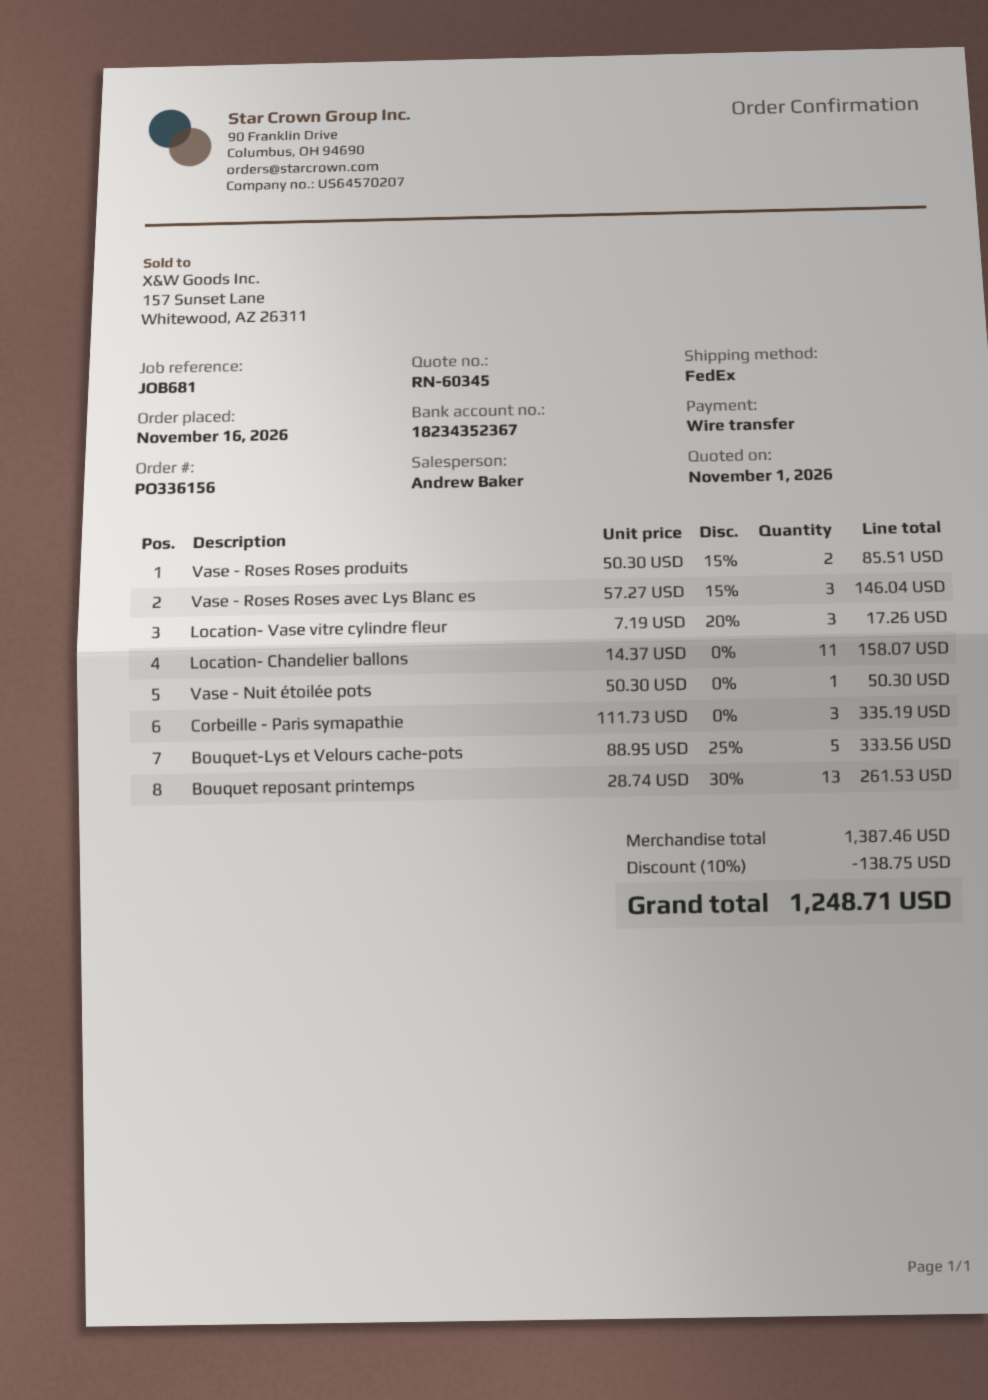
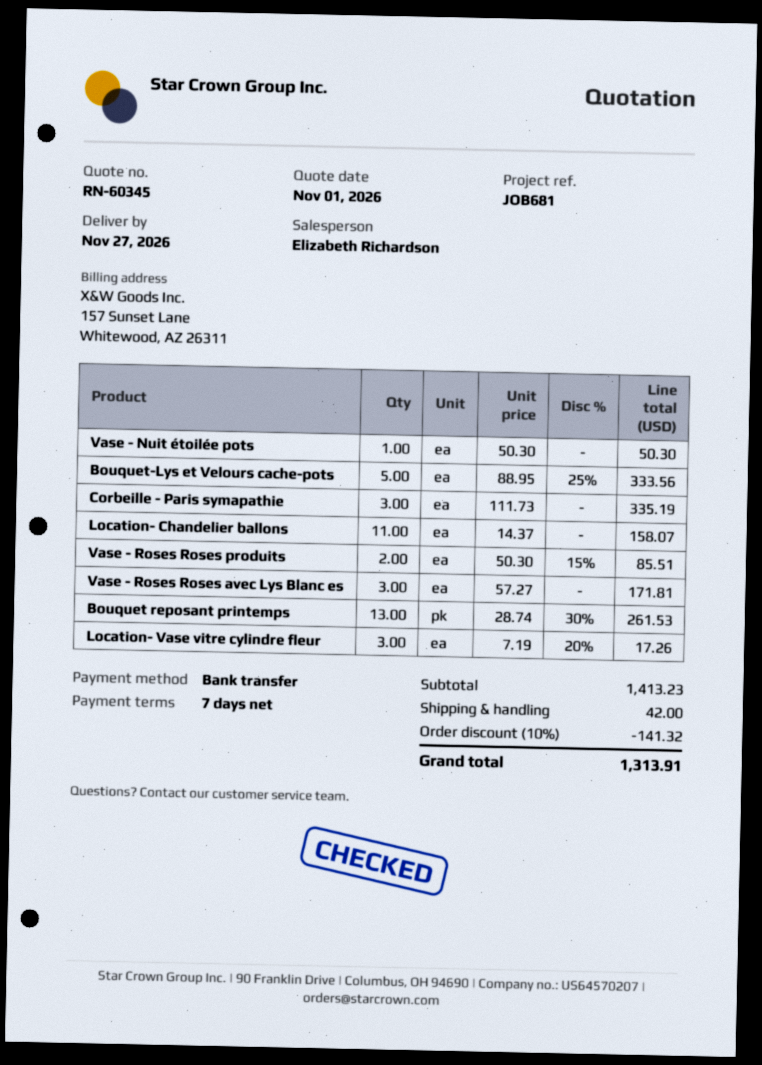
sales rep: Andrew Baker -> Elizabeth Richardson
Vase - Roses Roses avec Lys Blanc es: 3 x 57.27 - 15% = 146.04 -> 3 x 57.27 = 171.81
subtotal: 1387.46 -> 1413.23
discount: 10% = 138.75 -> 10% = 141.32
shipping: none -> 42.00
total: 1248.71 -> 1313.91

